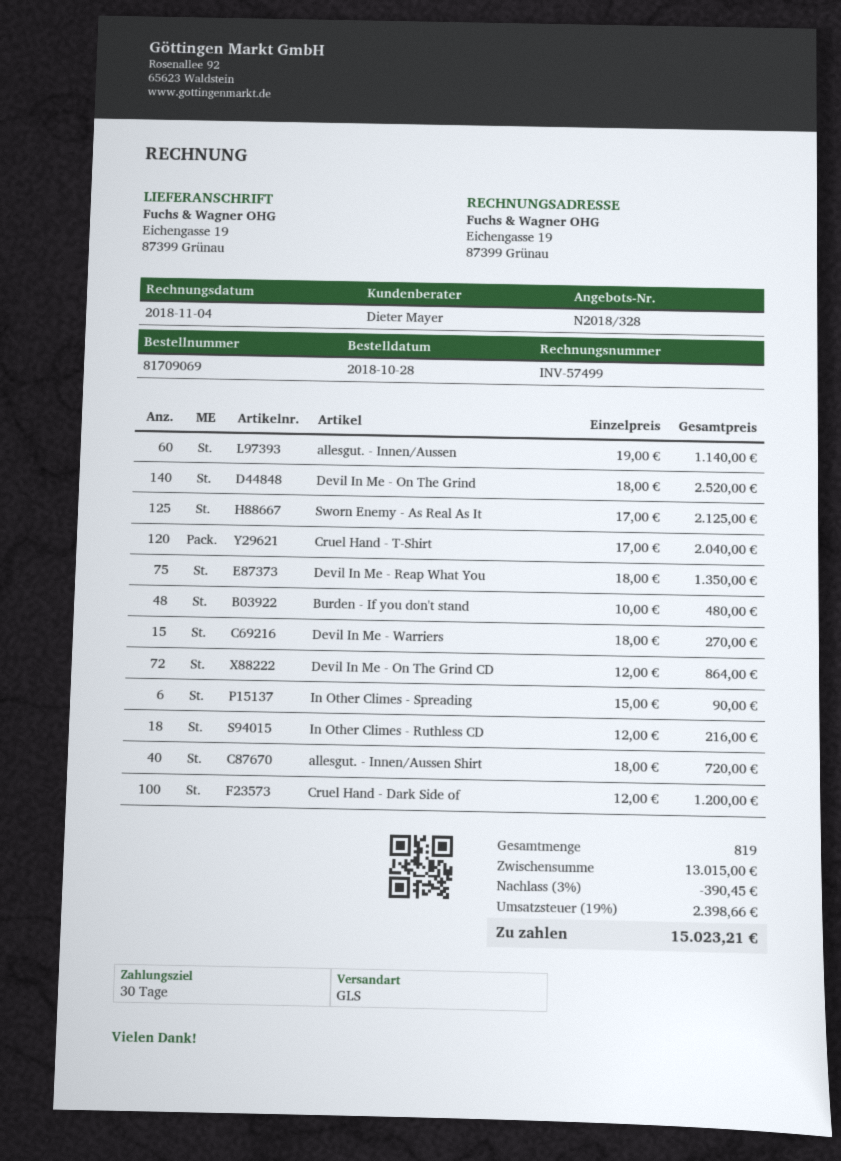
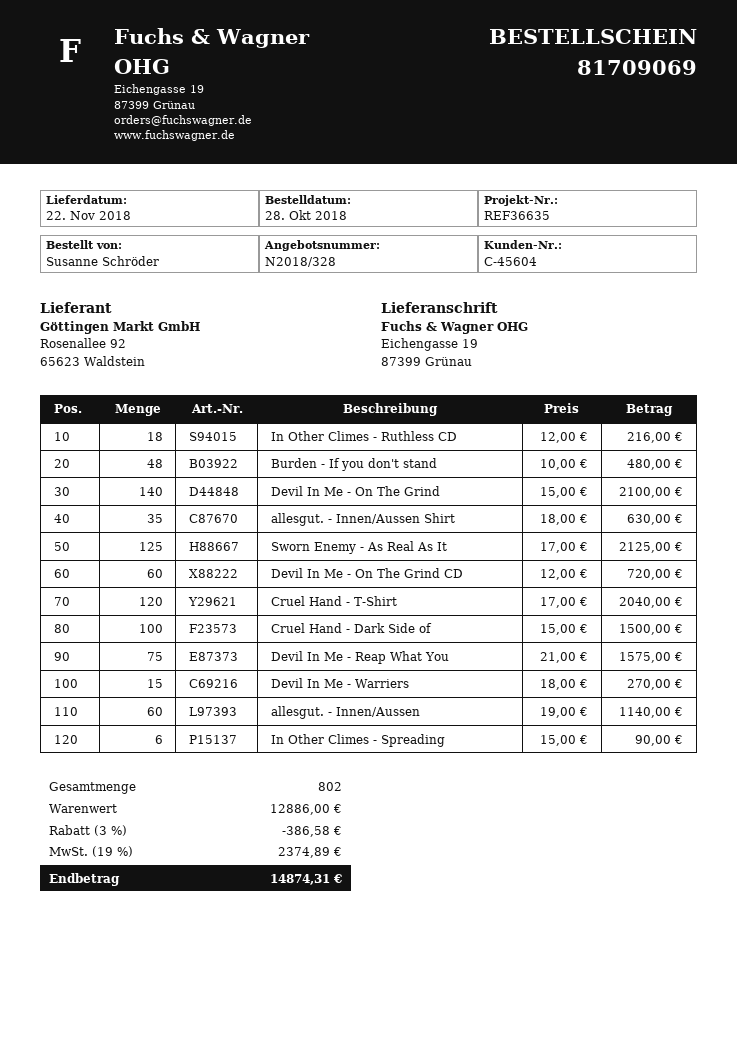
Devil In Me - On The Grind: 140 x 18.00 = 2520.00 -> 140 x 15.00 = 2100.00
Devil In Me - Reap What You: 75 x 18.00 = 1350.00 -> 75 x 21.00 = 1575.00
Devil In Me - On The Grind CD: 72 x 12.00 = 864.00 -> 60 x 12.00 = 720.00
allesgut. - Innen/Aussen Shirt: 40 x 18.00 = 720.00 -> 35 x 18.00 = 630.00
Cruel Hand - Dark Side of: 100 x 12.00 = 1200.00 -> 100 x 15.00 = 1500.00
total quantity: 819 -> 802
subtotal: 13015.00 -> 12886.00
discount: 3% = 390.45 -> 3% = 386.58
tax: 19% = 2398.66 -> 19% = 2374.89
total: 15023.21 -> 14874.31

